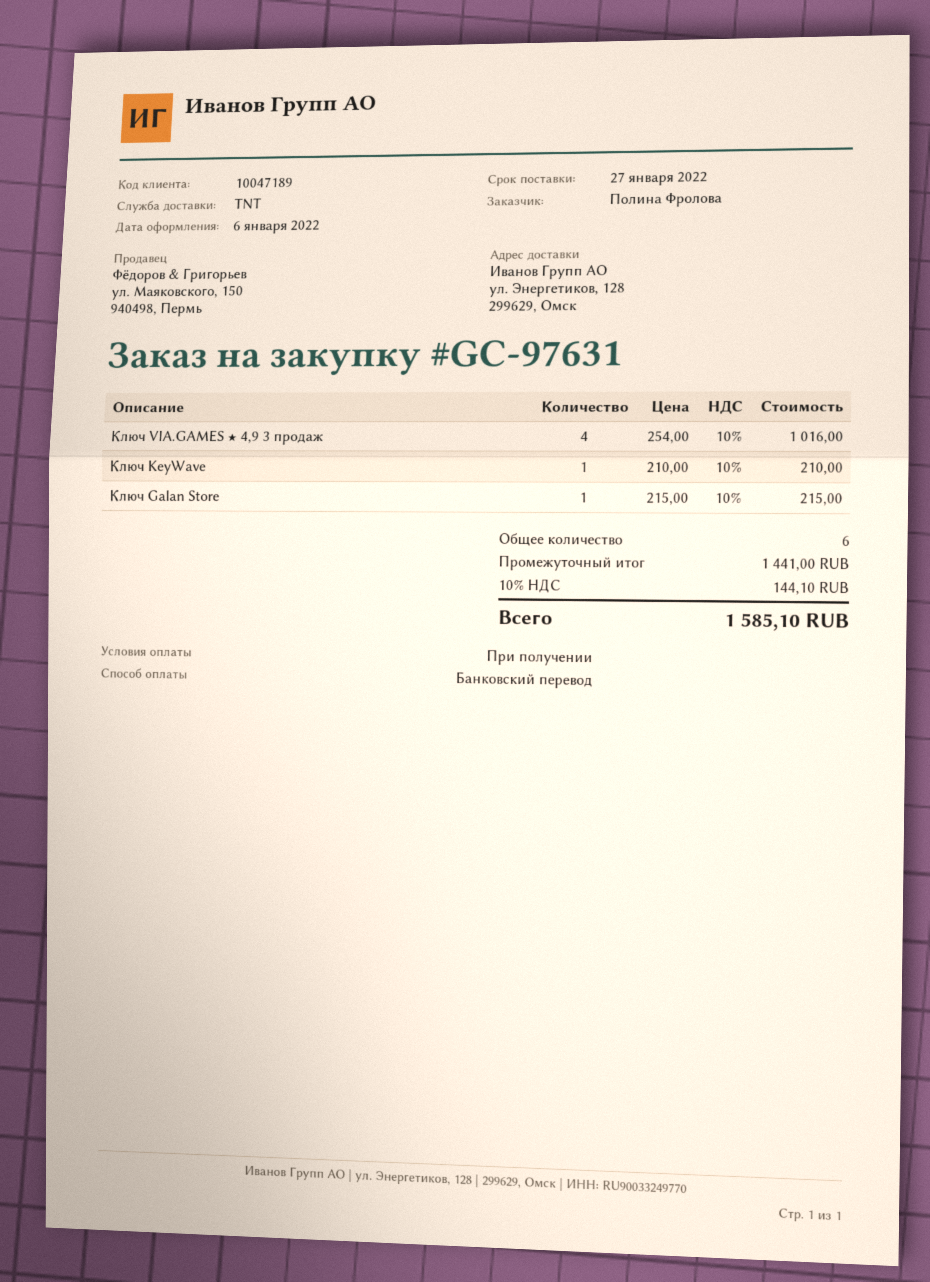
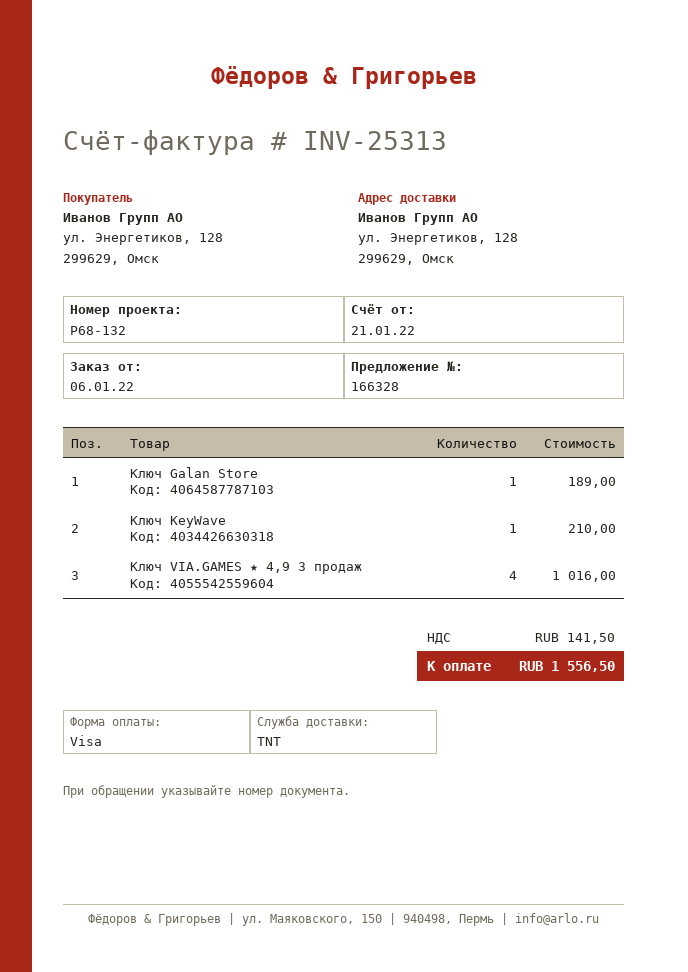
payment method: bank transfer -> Visa
Ключ Galan Store: 1 for 215.00 -> 1 for 189.00
tax: 144.10 -> 141.50
total: 1585.10 -> 1556.50

